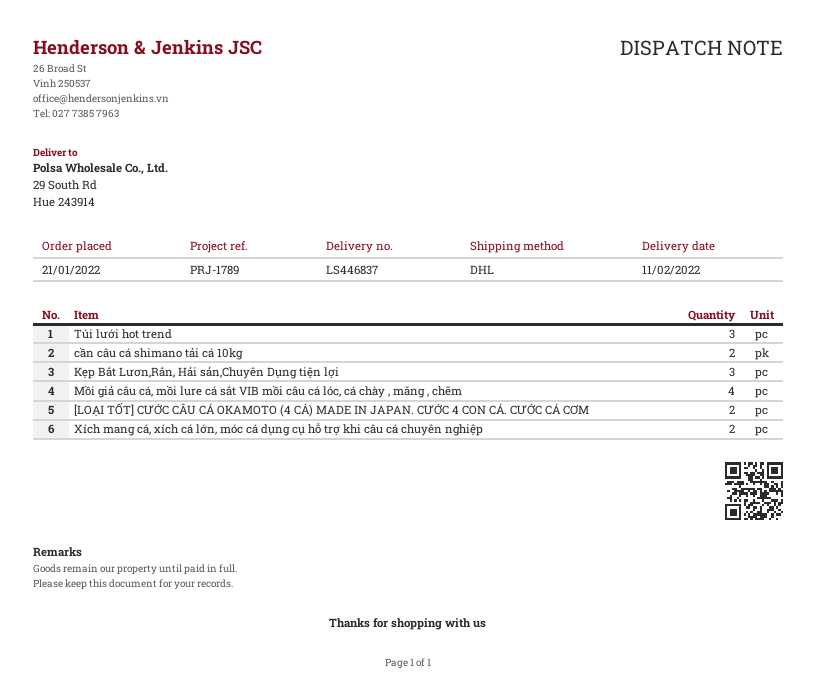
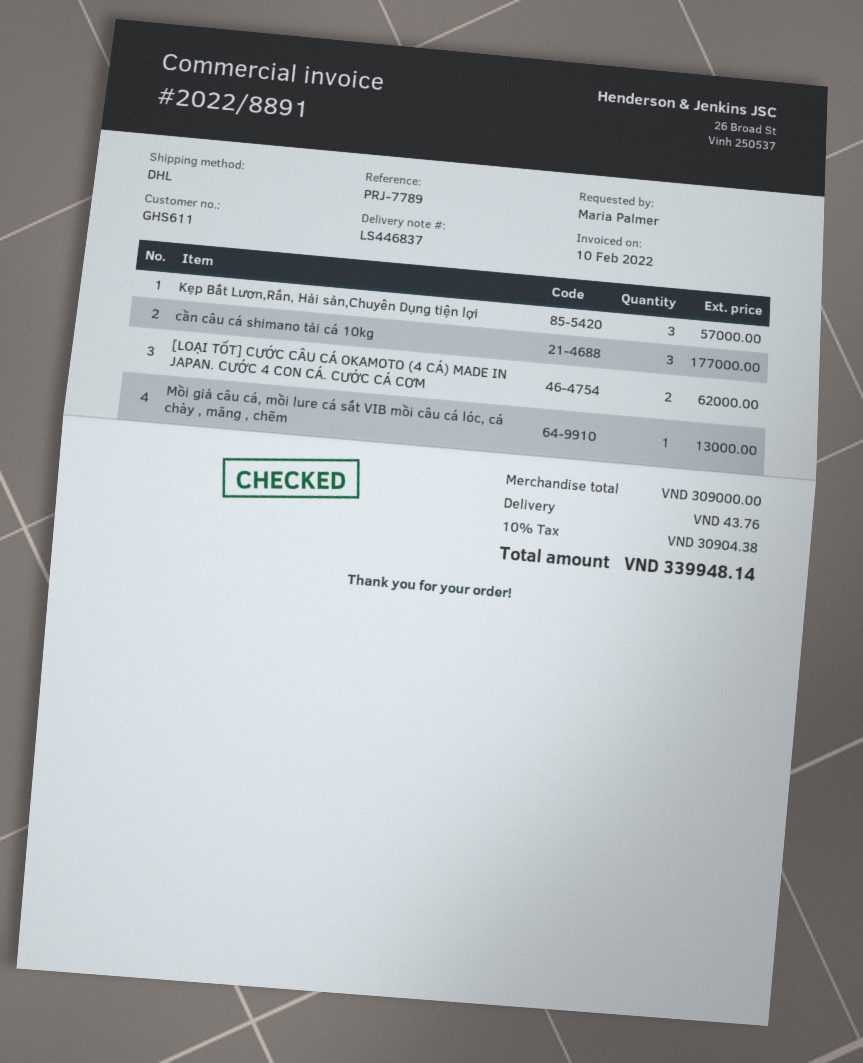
reference: PRJ-1789 -> PRJ-7789
Túi lưới hot trend: 3 -> none
cần câu cá shimano tải cá 10kg: 2 -> 3
Mồi giả câu cá, mồi lure cá sắt VIB mồi câu cá lóc, cá chày , măng , chẽm: 4 -> 1
Xích mang cá, xích cá lớn, móc cá dụng cụ hỗ trợ khi câu cá chuyên nghiệp: 2 -> none

